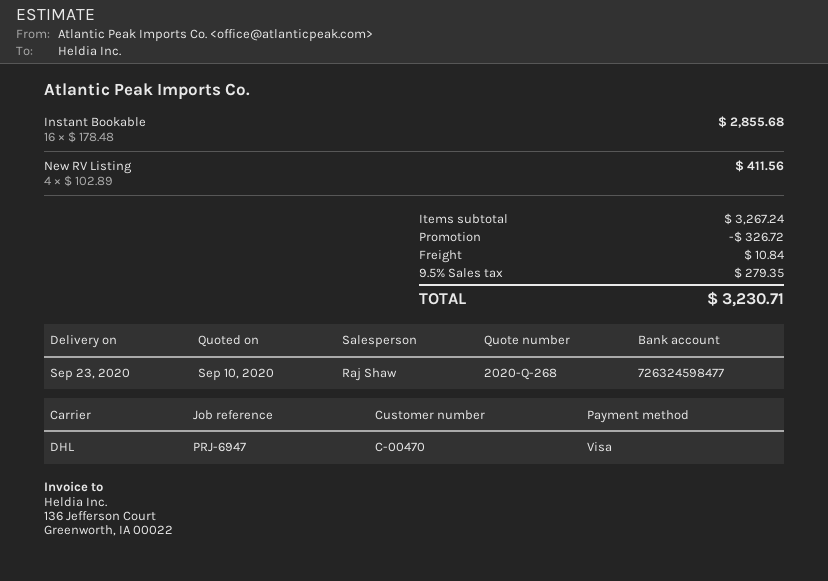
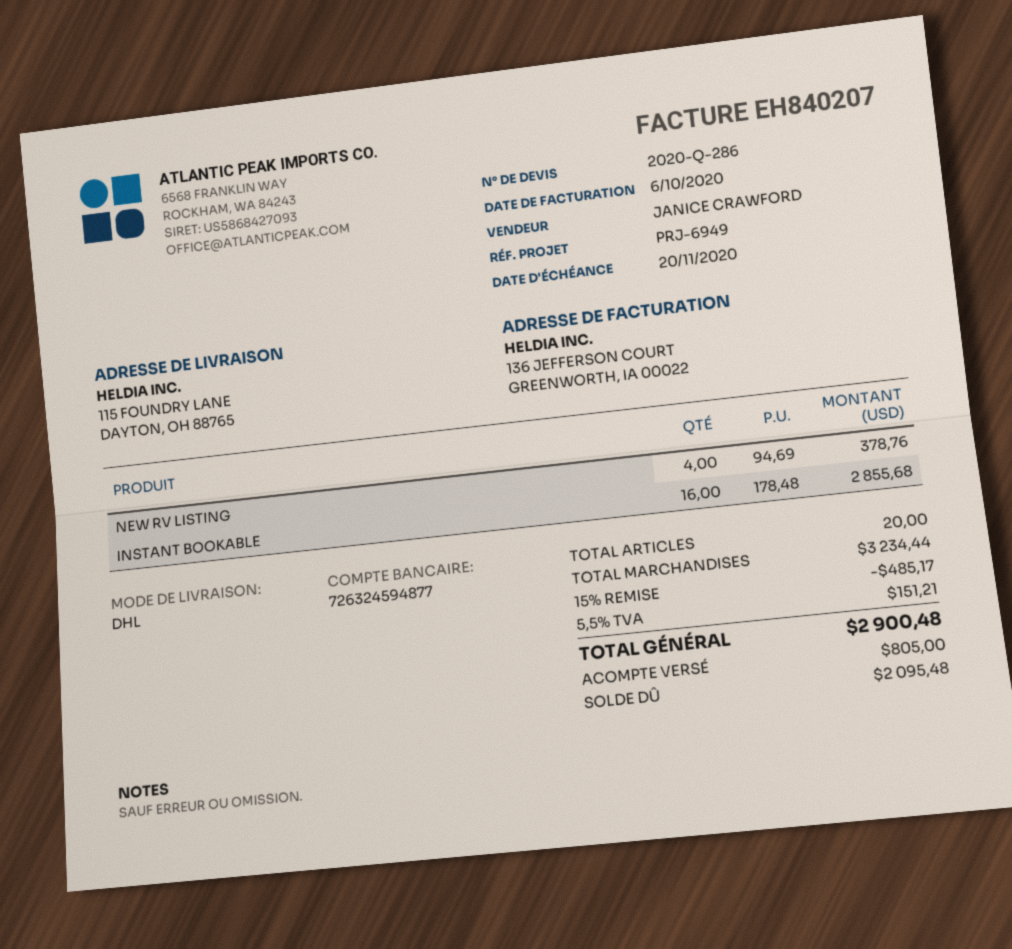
quote number: 2020-Q-268 -> 2020-Q-286
reference: PRJ-6947 -> PRJ-6949
sales rep: Raj Shaw -> JANICE CRAWFORD
bank account: 726324598477 -> 726324594877
New RV Listing: 4 x 102.89 = 411.56 -> 4 x 94.69 = 378.76
subtotal: 3267.24 -> 3234.44
discount: 326.72 -> 485.17
shipping: 10.84 -> none
tax: 9.5% = 279.35 -> 5.5% = 151.21
total: 3230.71 -> 2900.48

